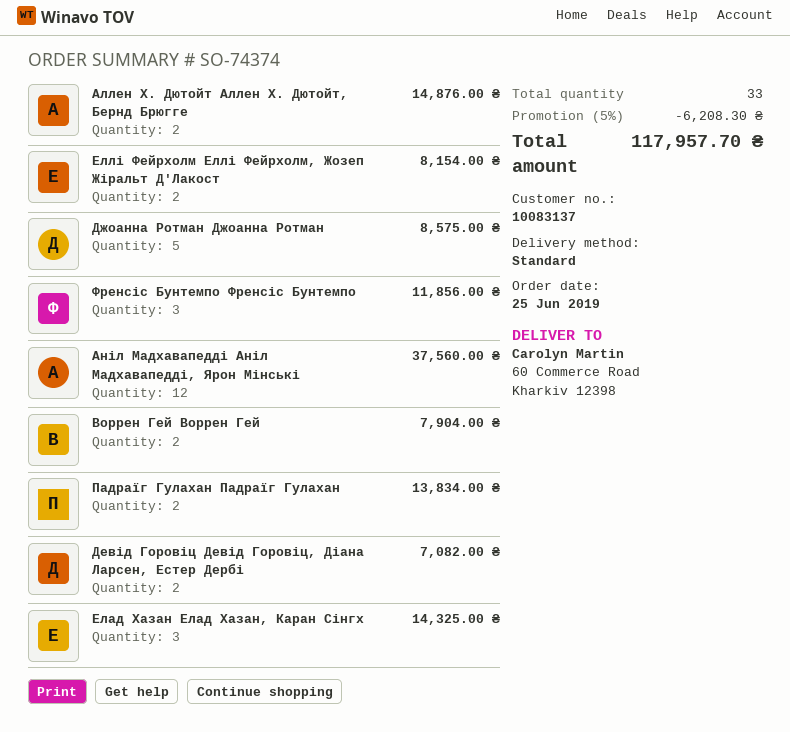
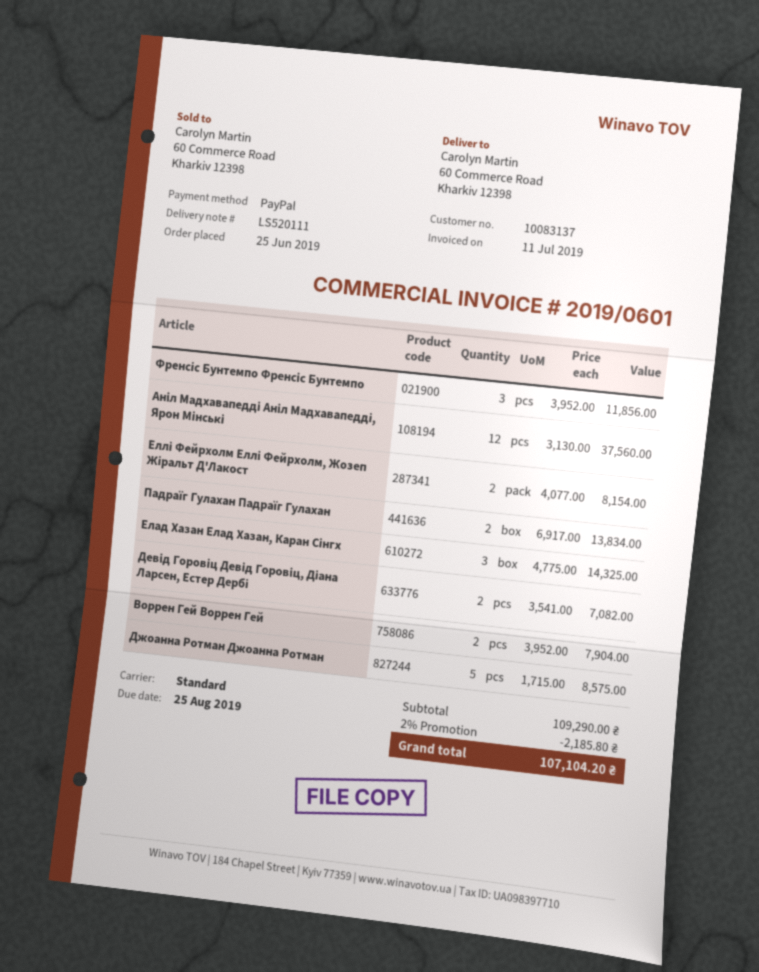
Аллен Х. Дютойт Аллен Х. Дютойт, Бернд Брюгге: 2 for 14876.00 -> none
discount: 5% = 6208.30 -> 2% = 2185.80
total: 117957.70 -> 107104.20

